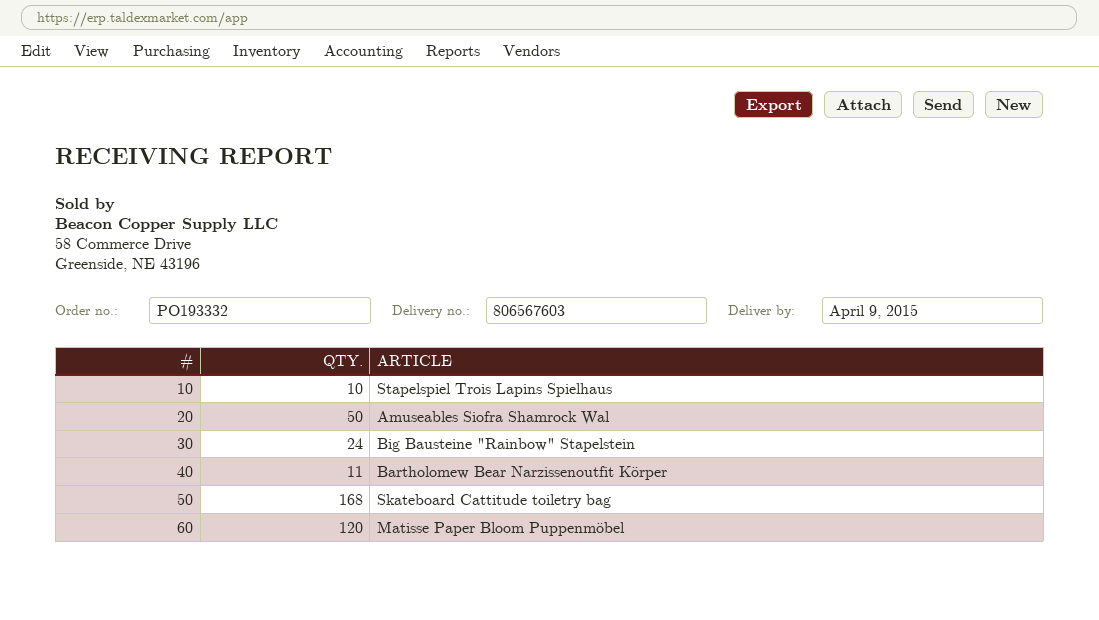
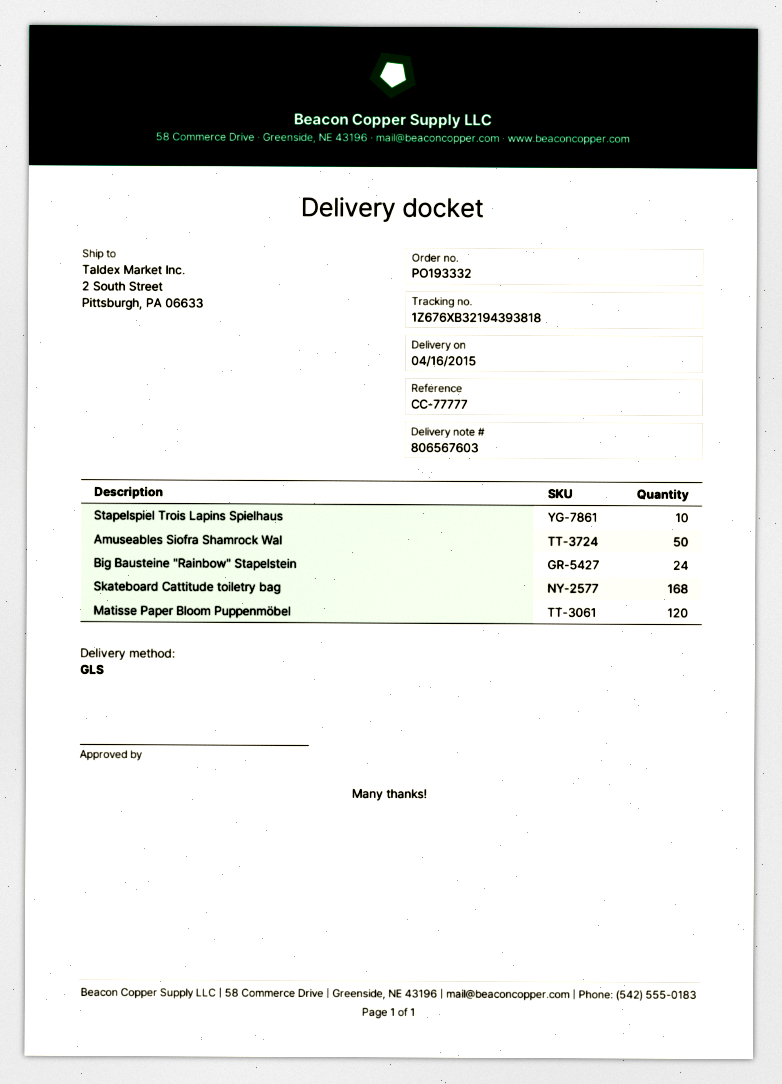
delivery date: 2015-04-09 -> 2015-04-16
Bartholomew Bear Narzissenoutfit Körper: 11 -> none

